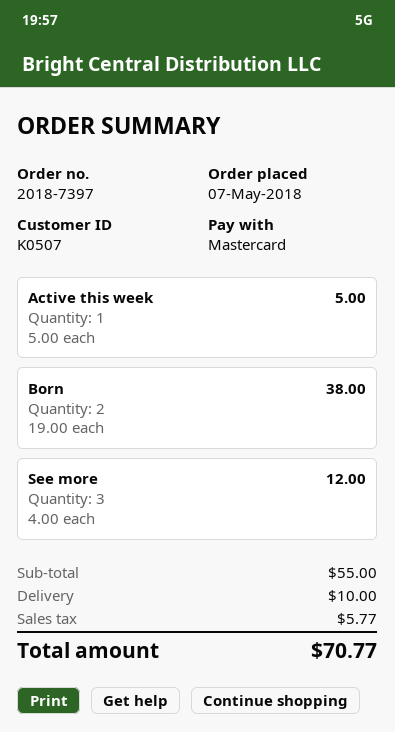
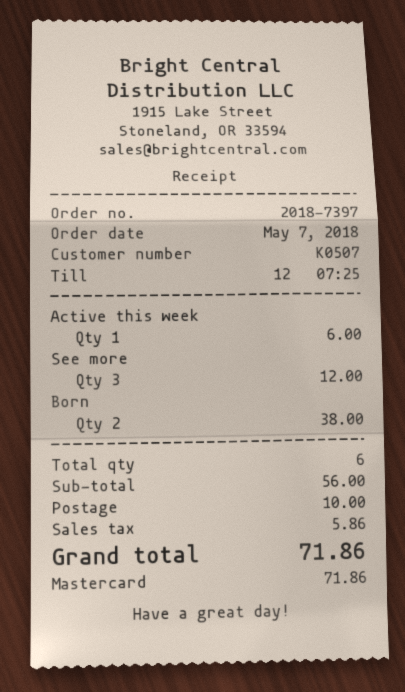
Active this week: 1 for 5.00 -> 1 for 6.00
subtotal: 55.00 -> 56.00
tax: 5.77 -> 5.86
total: 70.77 -> 71.86

